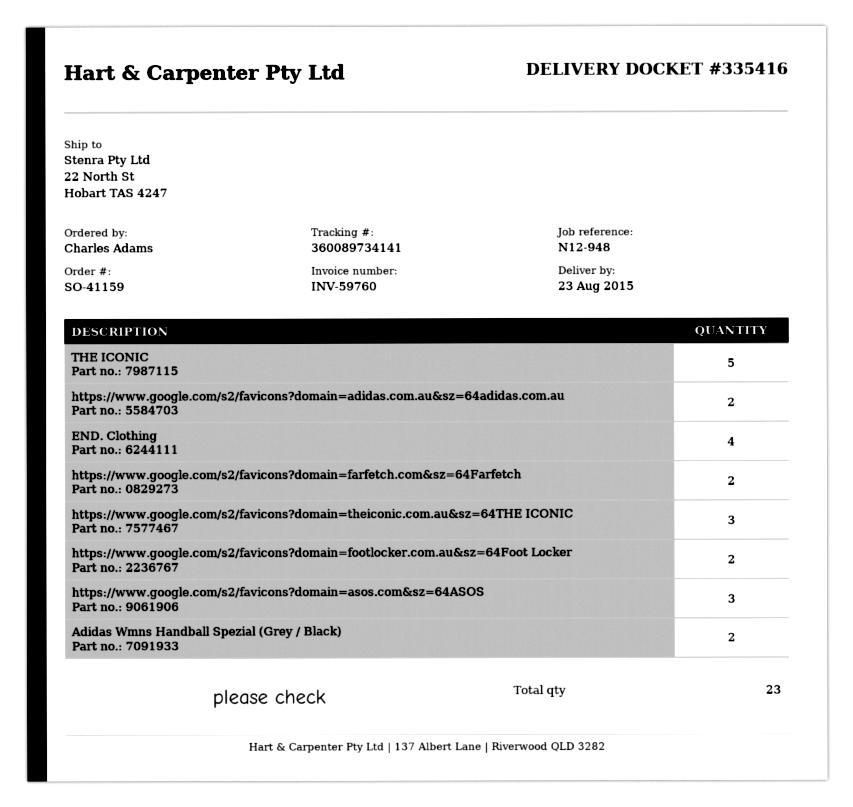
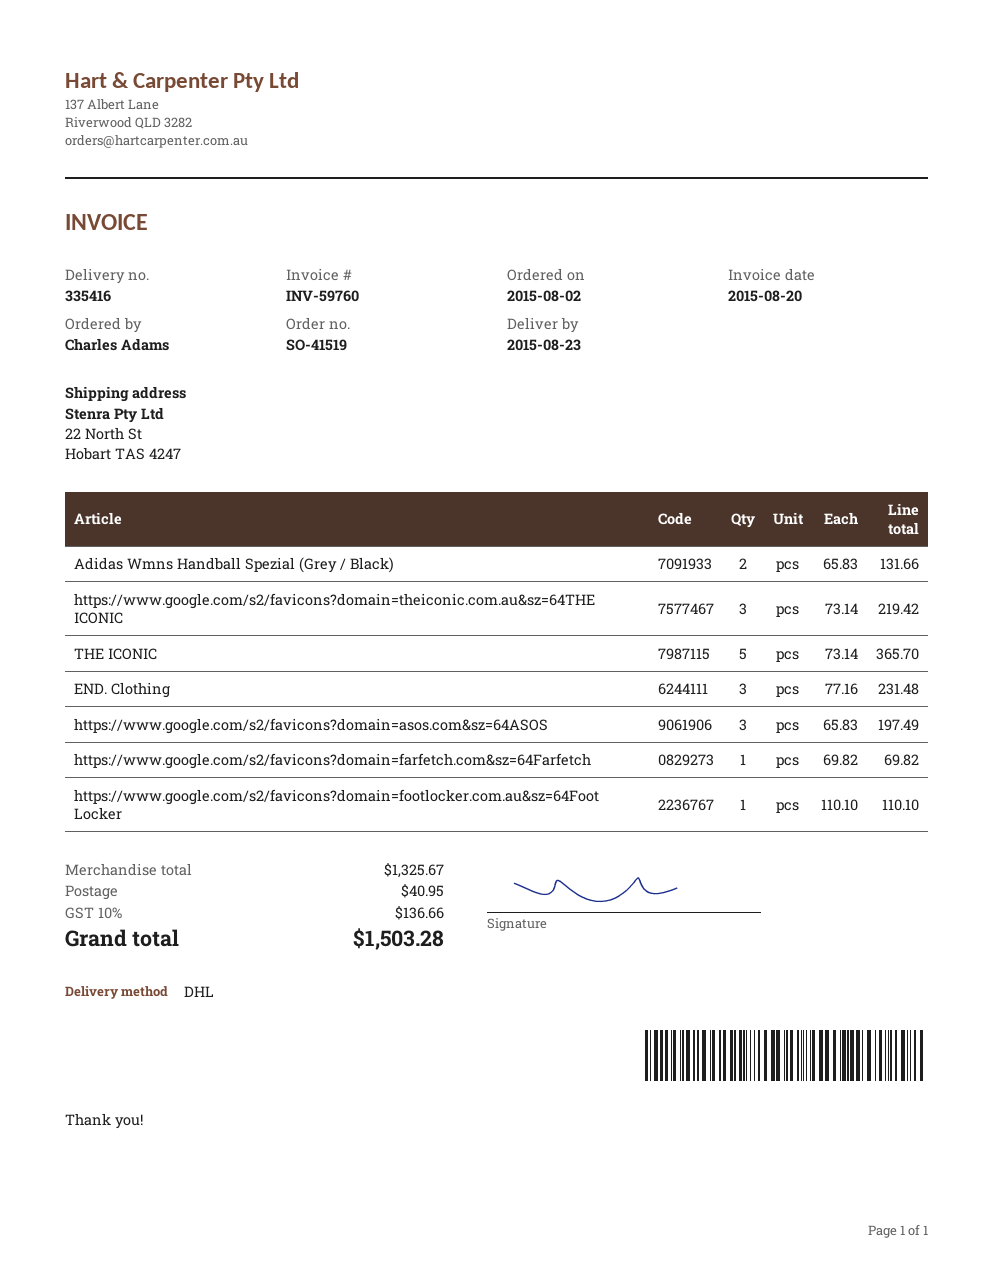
order number: SO-41159 -> SO-41519
https://www.google.com/s2/favicons?domain=adidas.com.au&sz=64adidas.com.au: 2 -> none
END. Clothing: 4 -> 3
https://www.google.com/s2/favicons?domain=farfetch.com&sz=64Farfetch: 2 -> 1
https://www.google.com/s2/favicons?domain=footlocker.com.au&sz=64Foot Locker: 2 -> 1

